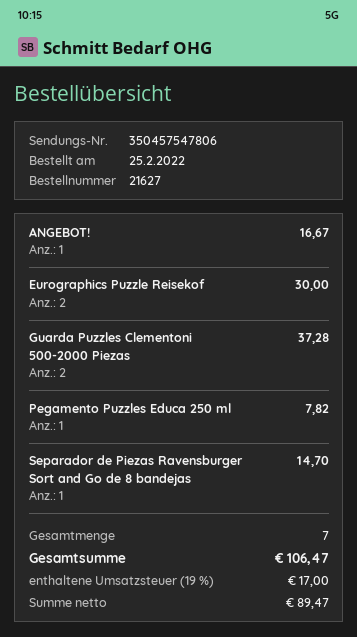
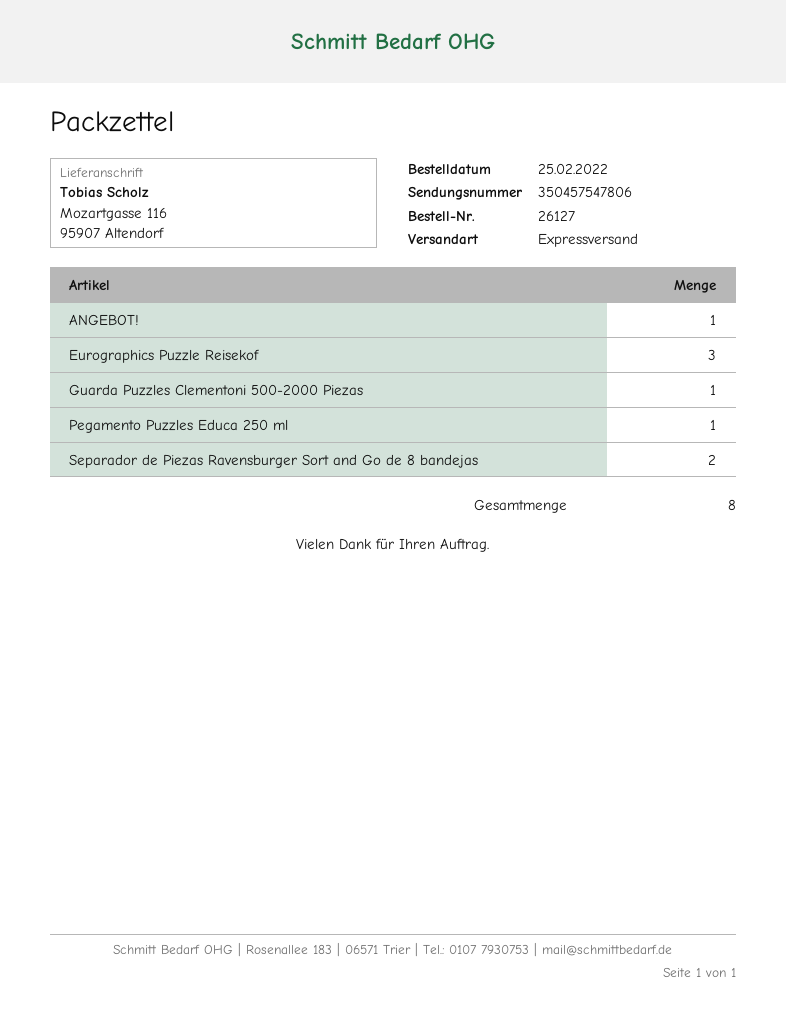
order number: 21627 -> 26127
Eurographics Puzzle Reisekof: 2 -> 3
Guarda Puzzles Clementoni 500-2000 Piezas: 2 -> 1
Separador de Piezas Ravensburger Sort and Go de 8 bandejas: 1 -> 2
total quantity: 7 -> 8

